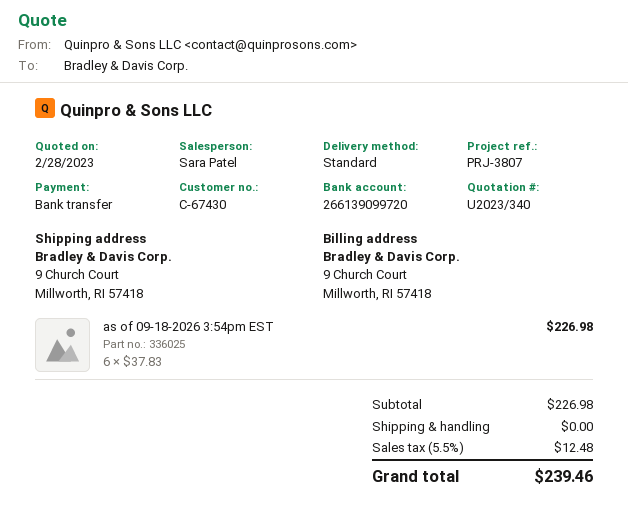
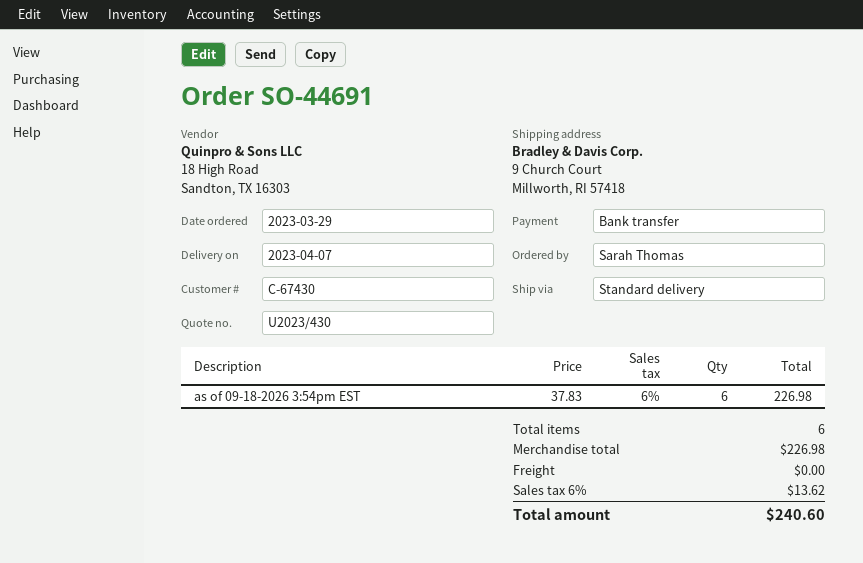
quote number: U2023/340 -> U2023/430
tax: 5.5% = 12.48 -> 6% = 13.62
total: 239.46 -> 240.60

